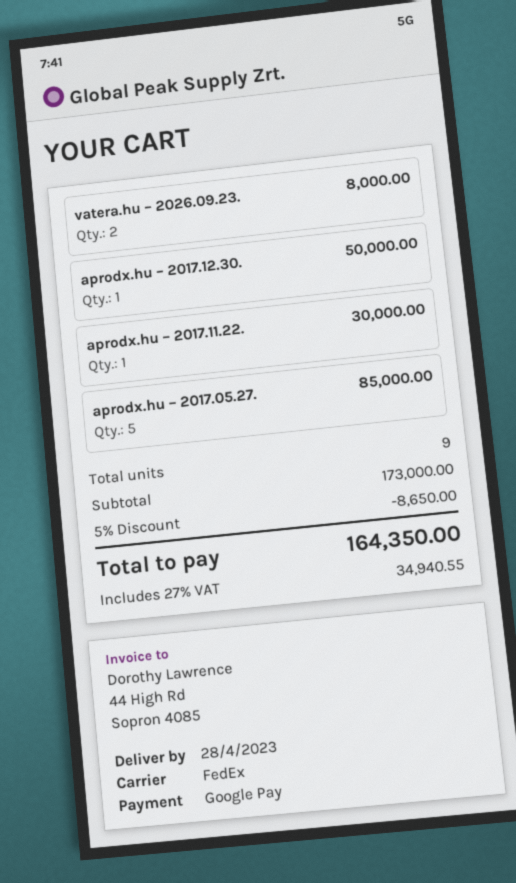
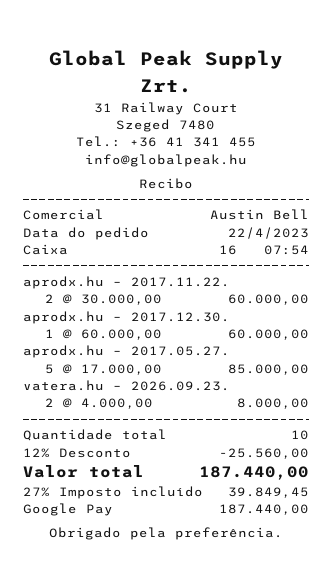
aprodx.hu – 2017.12.30.: 1 for 50000.00 -> 1 for 60000.00
aprodx.hu – 2017.11.22.: 1 for 30000.00 -> 2 for 60000.00
total quantity: 9 -> 10
discount: 5% = 8650.00 -> 12% = 25560.00
tax: 27% = 34940.55 -> 27% = 39849.45
total: 164350.00 -> 187440.00

